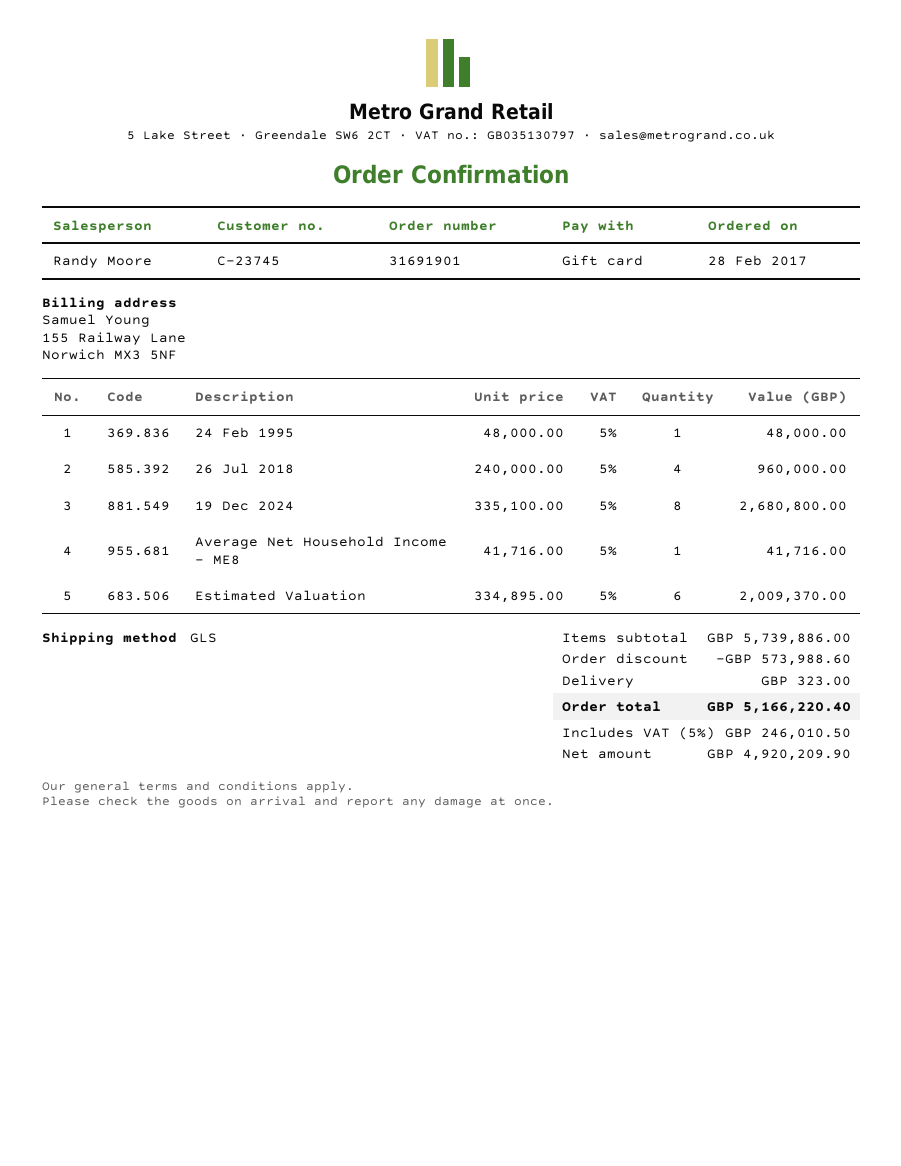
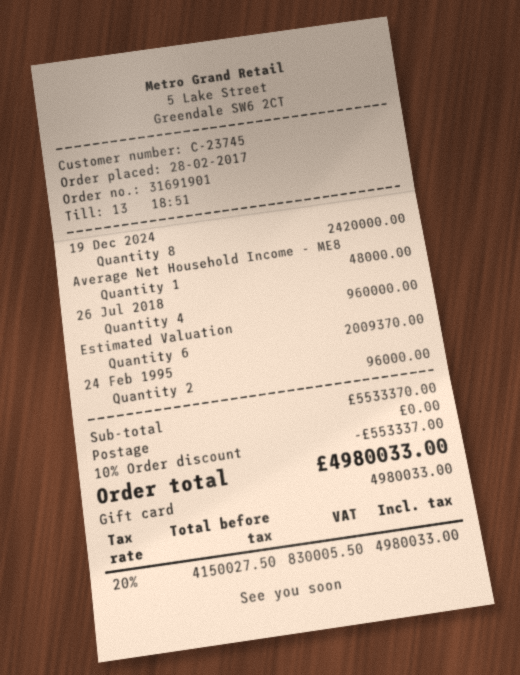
24 Feb 1995: 1 for 48000.00 -> 2 for 96000.00
19 Dec 2024: 8 for 2680800.00 -> 8 for 2420000.00
Average Net Household Income - ME8: 1 for 41716.00 -> 1 for 48000.00
subtotal: 5739886.00 -> 5533370.00
discount: 573988.60 -> 553337.00
shipping: 323.00 -> 0.00
net: 4920209.90 -> 4150027.50
tax: 5% = 246010.50 -> 20% = 830005.50
total: 5166220.40 -> 4980033.00

